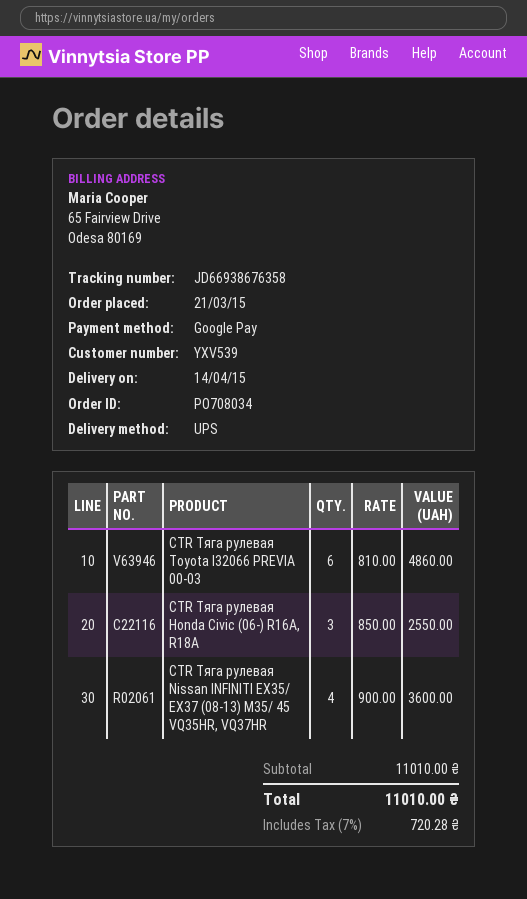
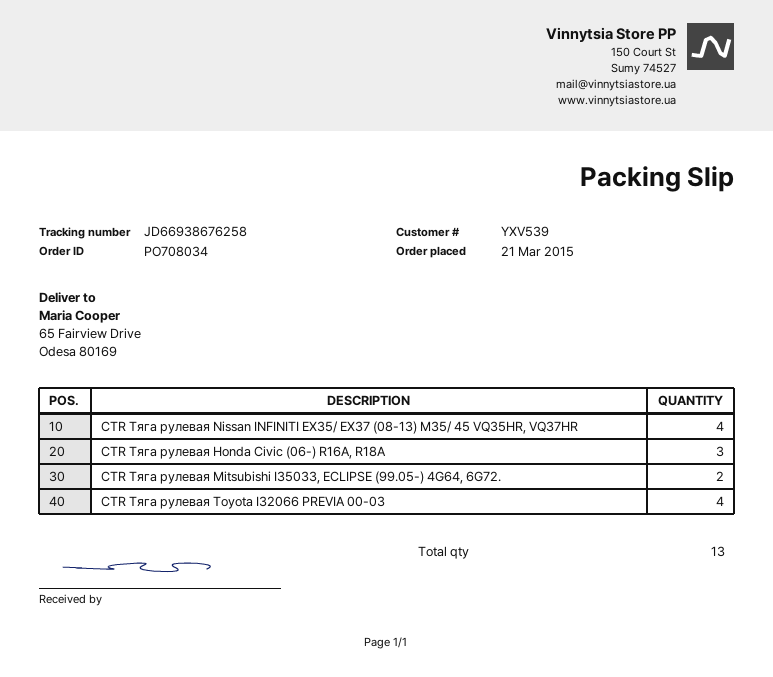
tracking number: JD66938676358 -> JD66938676258
CTR Тяга рулевая Toyota I32066 PREVIA 00-03: 6 -> 4
CTR Тяга рулевая Mitsubishi I35033, ECLIPSE (99.05-) 4G64, 6G72.: none -> 2

